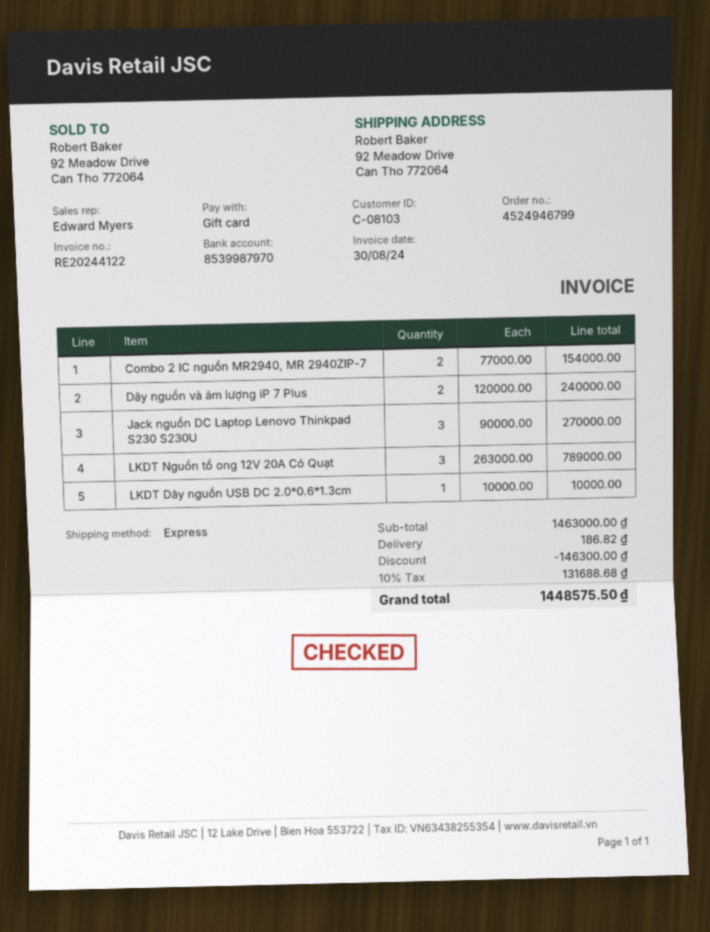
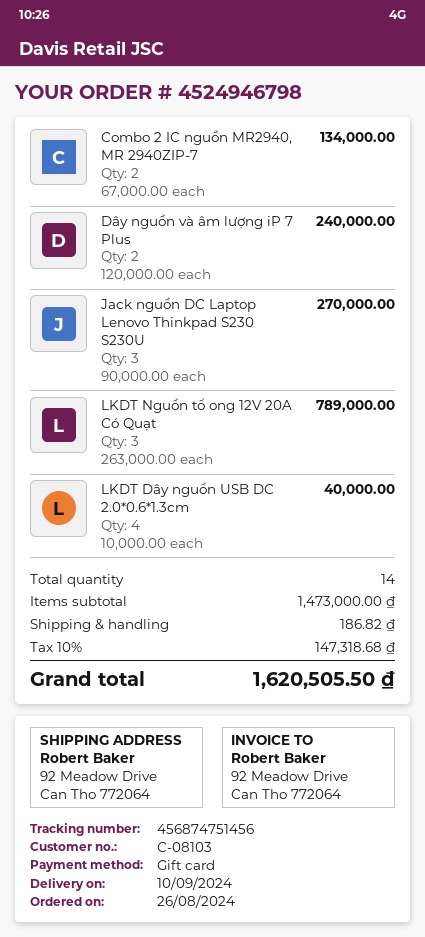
order number: 4524946799 -> 4524946798
Combo 2 IC nguồn MR2940, MR 2940ZIP-7: 2 x 77000.00 = 154000.00 -> 2 x 67000.00 = 134000.00
LKDT Dây nguồn USB DC 2.0*0.6*1.3cm: 1 x 10000.00 = 10000.00 -> 4 x 10000.00 = 40000.00
subtotal: 1463000.00 -> 1473000.00
discount: 146300.00 -> none
tax: 10% = 131688.68 -> 10% = 147318.68
total: 1448575.50 -> 1620505.50

